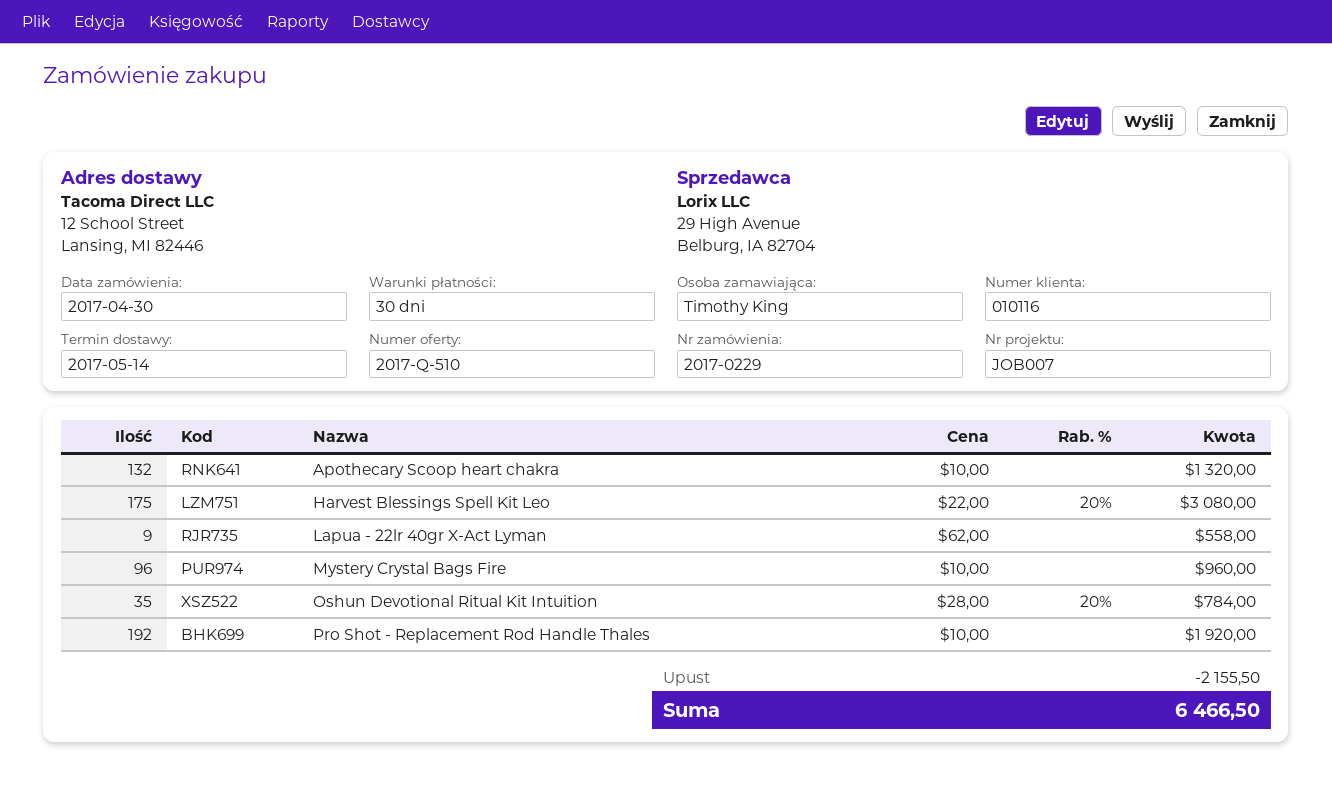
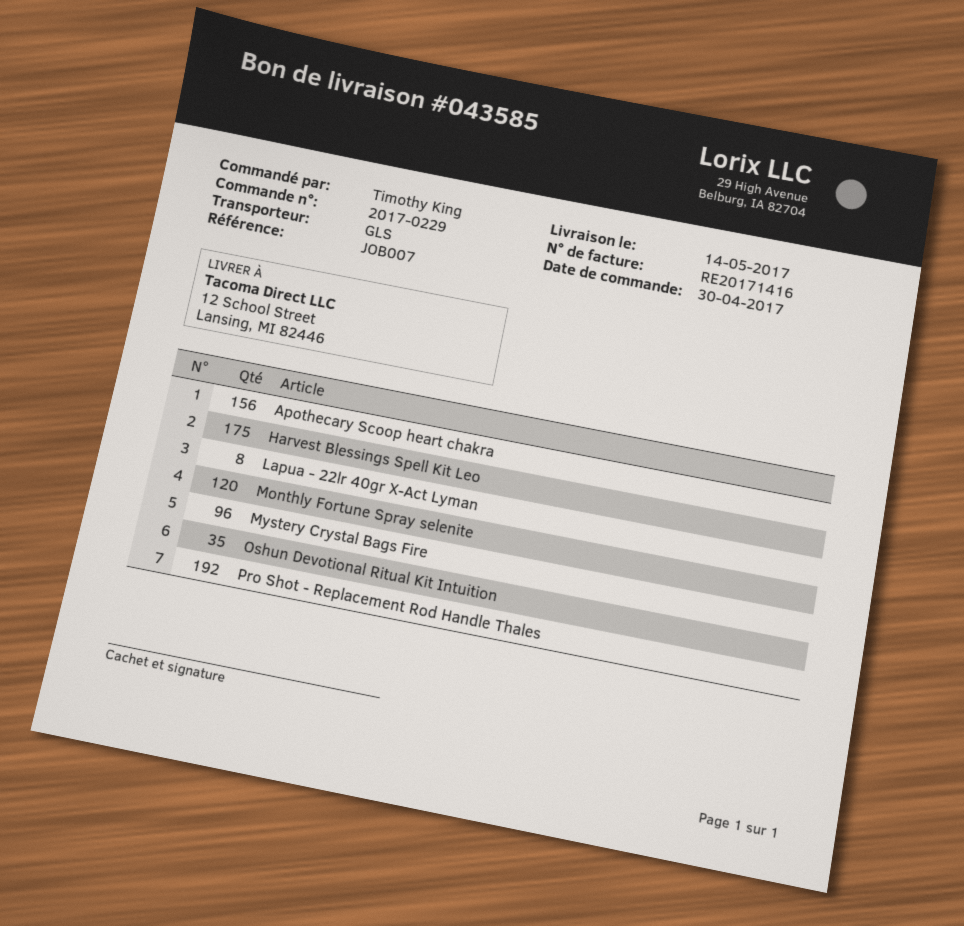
Apothecary Scoop heart chakra: 132 -> 156
Lapua - 22lr 40gr X-Act Lyman: 9 -> 8
Monthly Fortune Spray selenite: none -> 120

